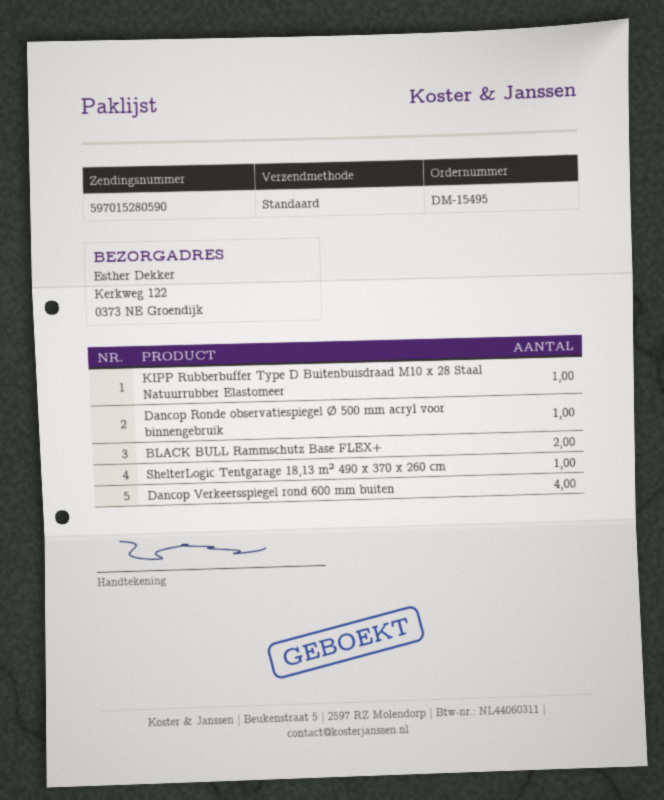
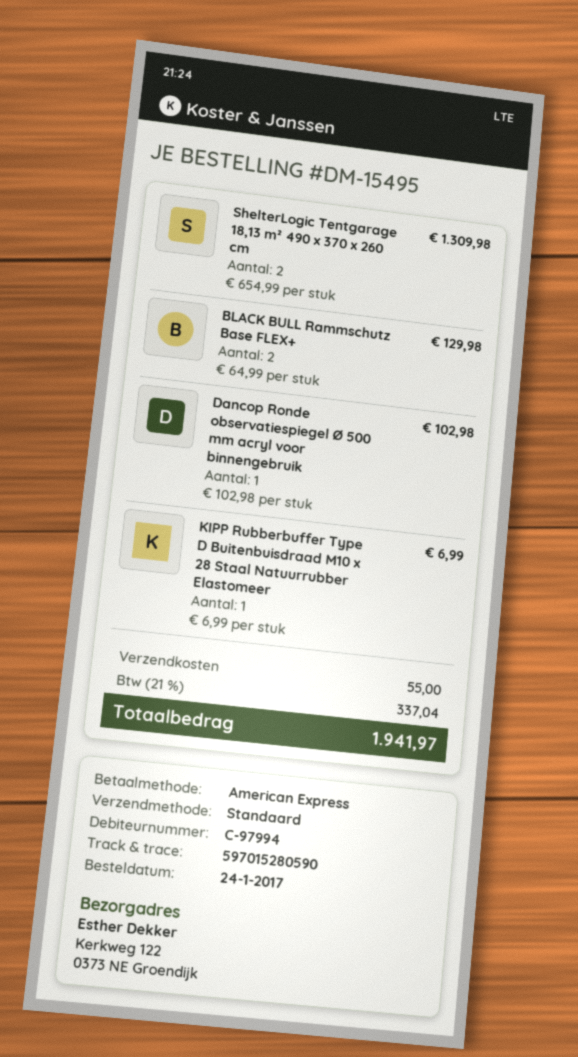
ShelterLogic Tentgarage 18,13 m² 490 x 370 x 260 cm: 1 -> 2
Dancop Verkeersspiegel rond 600 mm buiten: 4 -> none

